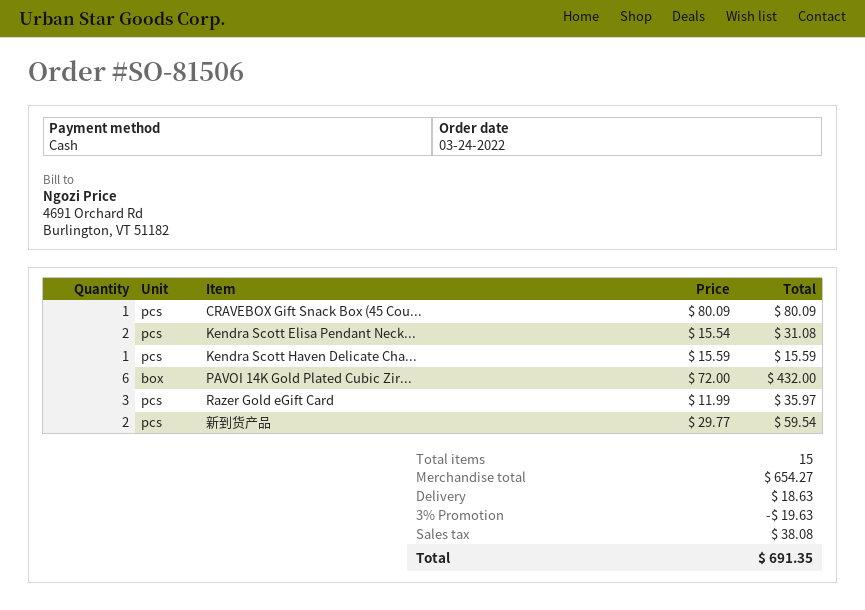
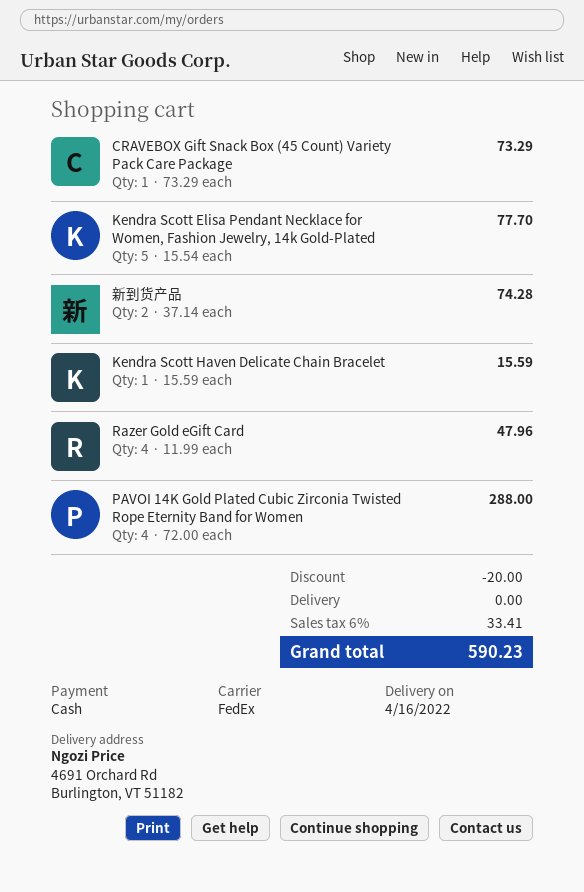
CRAVEBOX Gift Snack Box (45 Cou...: 1 x 80.09 = 80.09 -> 1 x 73.29 = 73.29
Kendra Scott Elisa Pendant Neck...: 2 x 15.54 = 31.08 -> 5 x 15.54 = 77.70
PAVOI 14K Gold Plated Cubic Zir...: 6 x 72.00 = 432.00 -> 4 x 72.00 = 288.00
Razer Gold eGift Card: 3 x 11.99 = 35.97 -> 4 x 11.99 = 47.96
新到货产品: 2 x 29.77 = 59.54 -> 2 x 37.14 = 74.28
discount: 19.63 -> 20.00
shipping: 18.63 -> 0.00
tax: 38.08 -> 33.41
total: 691.35 -> 590.23

